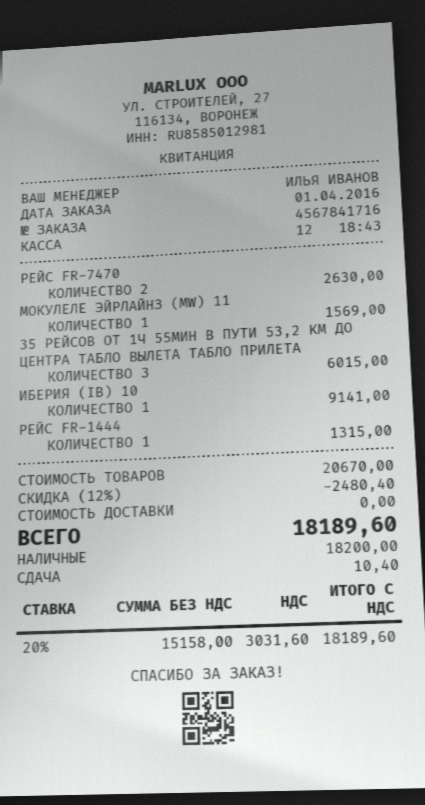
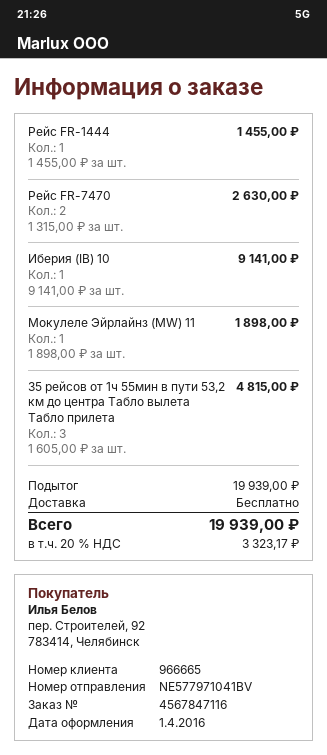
order number: 4567841716 -> 4567847116
МОКУЛЕЛЕ ЭЙРЛАЙНЗ (MW) 11: 1 for 1569.00 -> 1 for 1898.00
35 РЕЙСОВ ОТ 1Ч 55МИН В ПУТИ 53,2 КМ ДО ЦЕНТРА ТАБЛО ВЫЛЕТА ТАБЛО ПРИЛЕТА: 3 for 6015.00 -> 3 for 4815.00
РЕЙС FR-1444: 1 for 1315.00 -> 1 for 1455.00
subtotal: 20670.00 -> 19939.00
discount: 12% = 2480.40 -> none
tax: 20% = 3031.60 -> 20% = 3323.17
total: 18189.60 -> 19939.00

